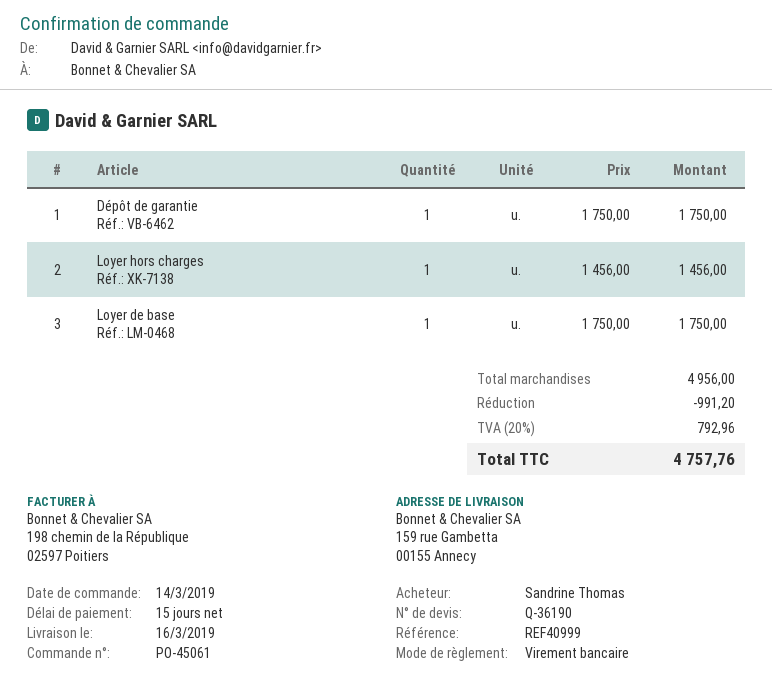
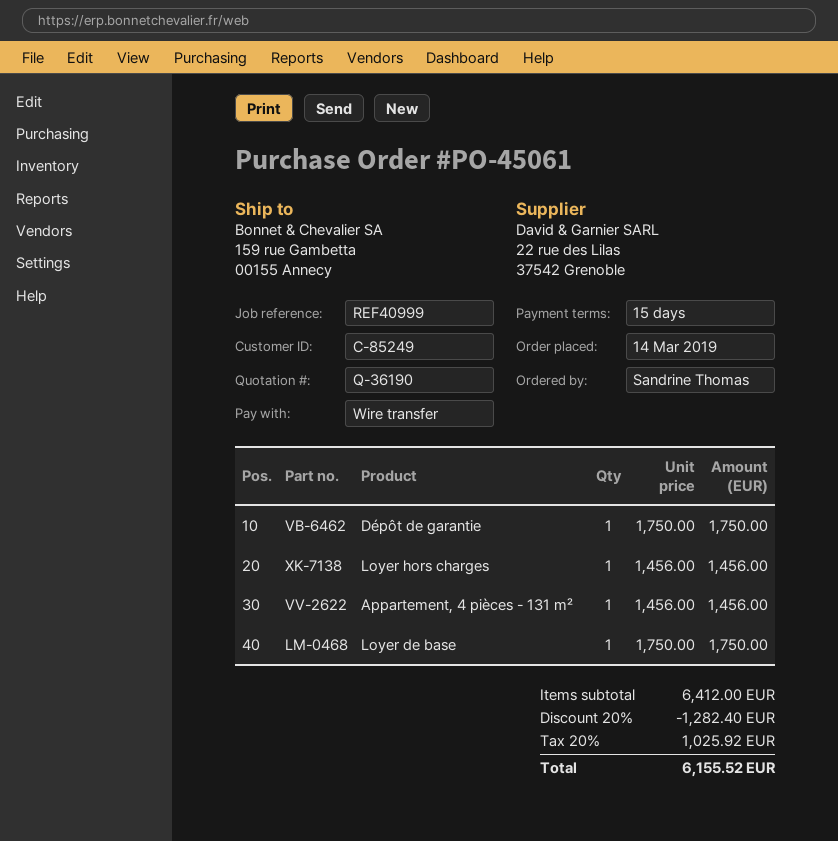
Appartement, 4 pièces - 131 m²: none -> 1 x 1456.00 = 1456.00
subtotal: 4956.00 -> 6412.00
discount: 991.20 -> 1282.40
tax: 20% = 792.96 -> 20% = 1025.92
total: 4757.76 -> 6155.52

